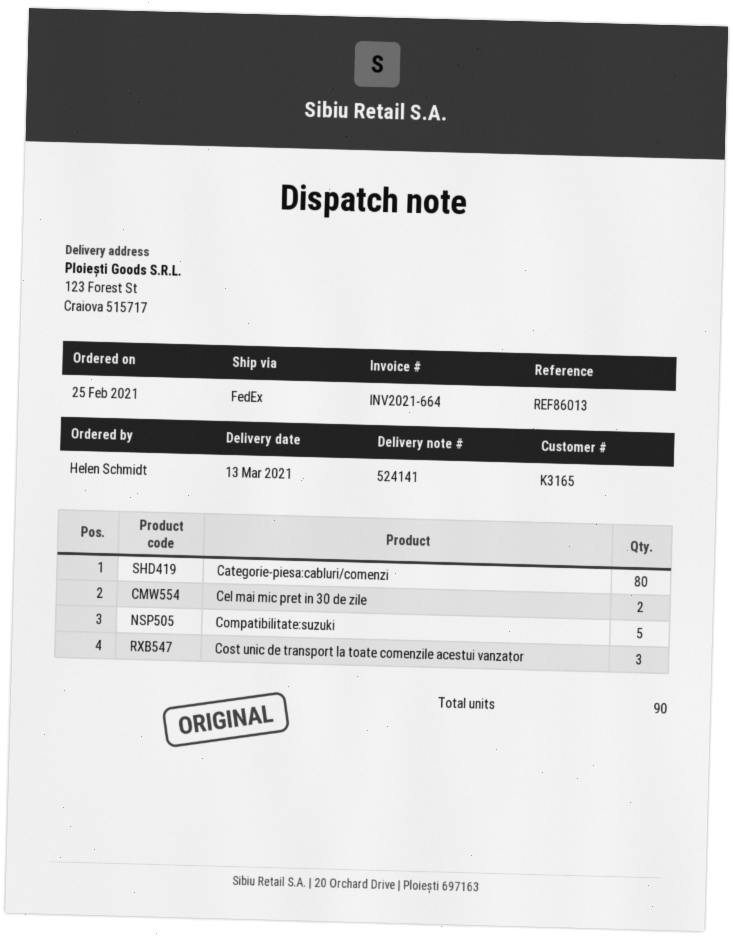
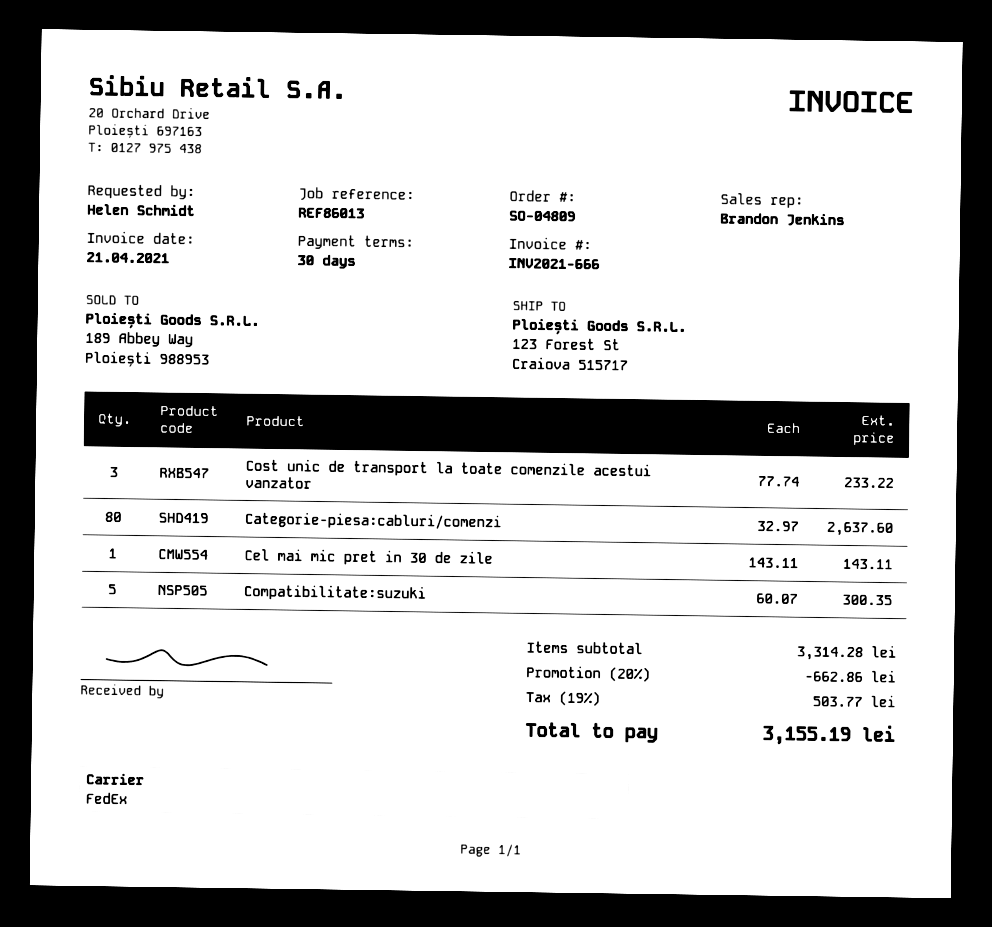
invoice number: INV2021-664 -> INV2021-666
Cel mai mic pret in 30 de zile: 2 -> 1

